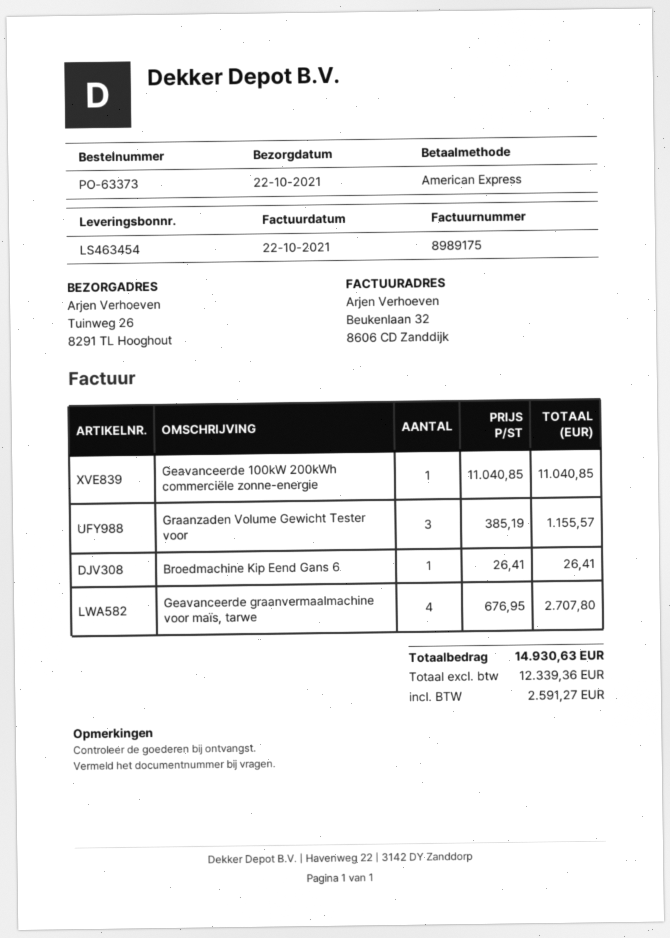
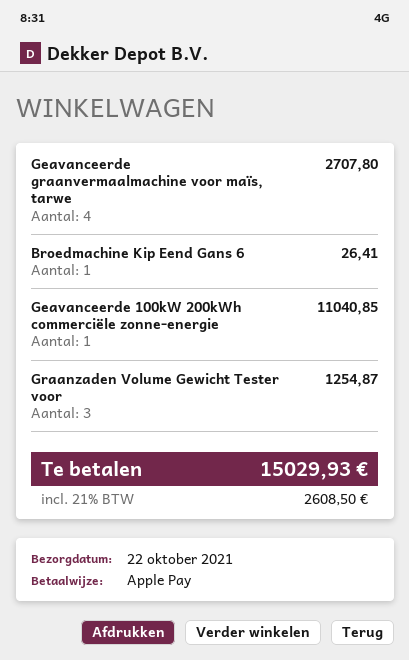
payment method: American Express -> Apple Pay
Graanzaden Volume Gewicht Tester voor: 3 for 1155.57 -> 3 for 1254.87
tax: 2591.27 -> 2608.50
total: 14930.63 -> 15029.93

